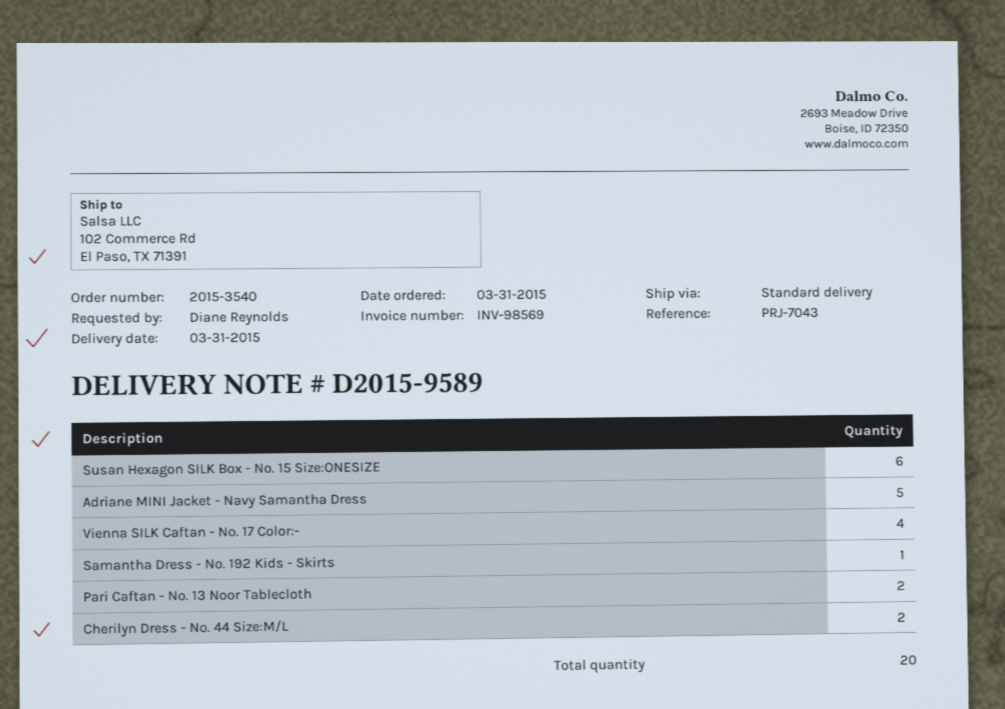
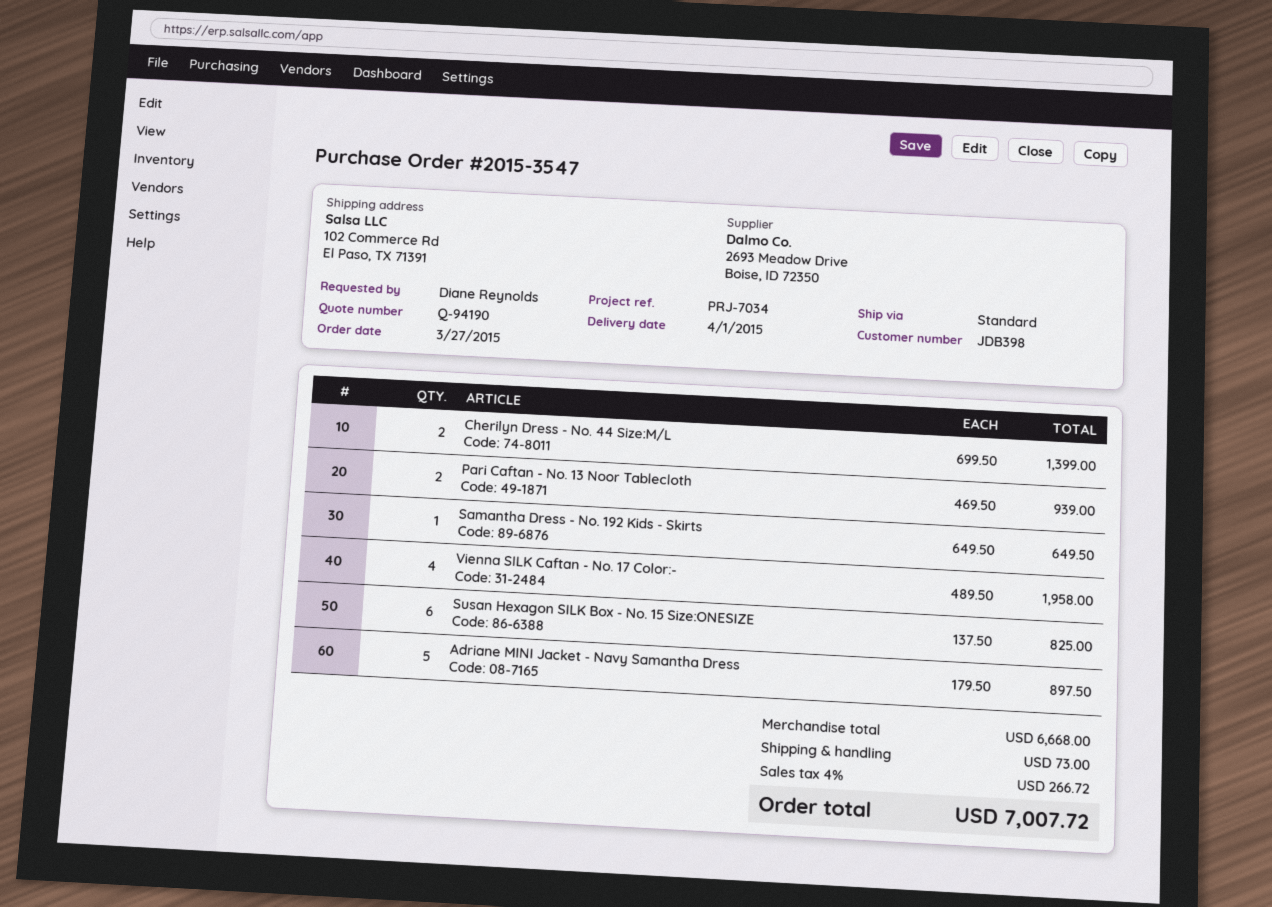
order number: 2015-3540 -> 2015-3547
order date: 2015-03-31 -> 2015-03-27
delivery date: 2015-03-31 -> 2015-04-01
reference: PRJ-7043 -> PRJ-7034

